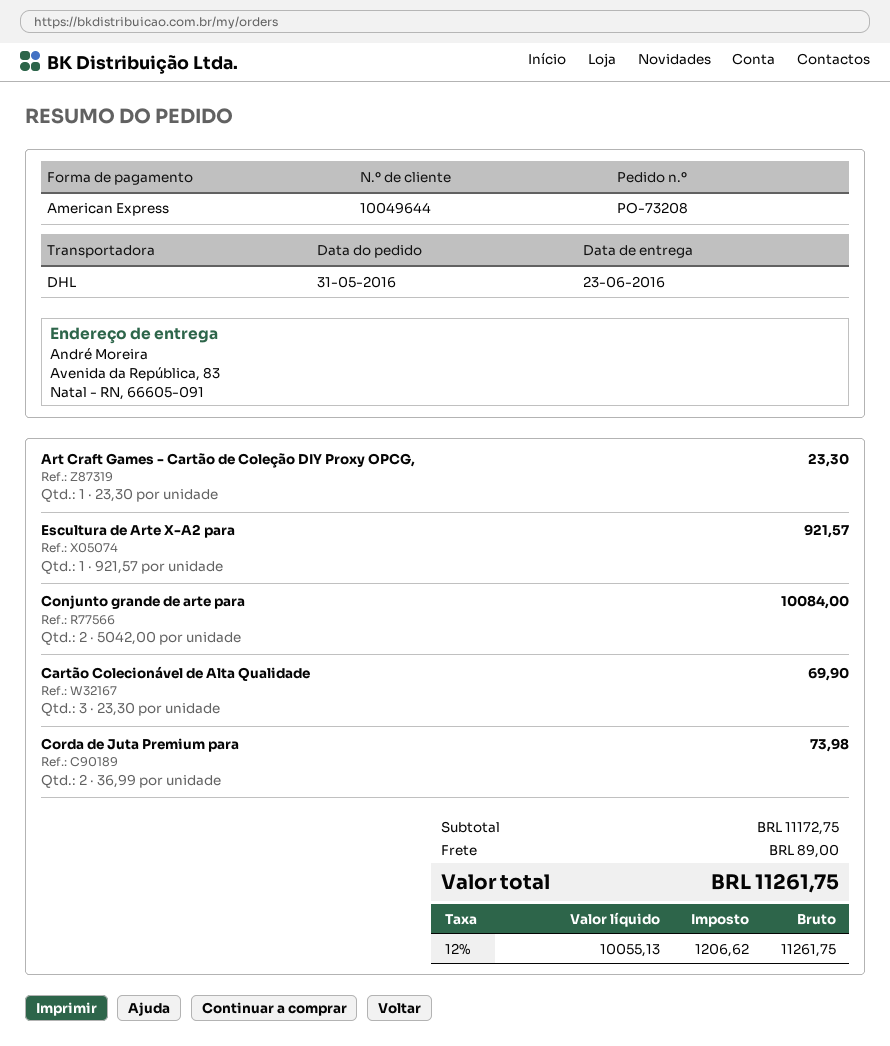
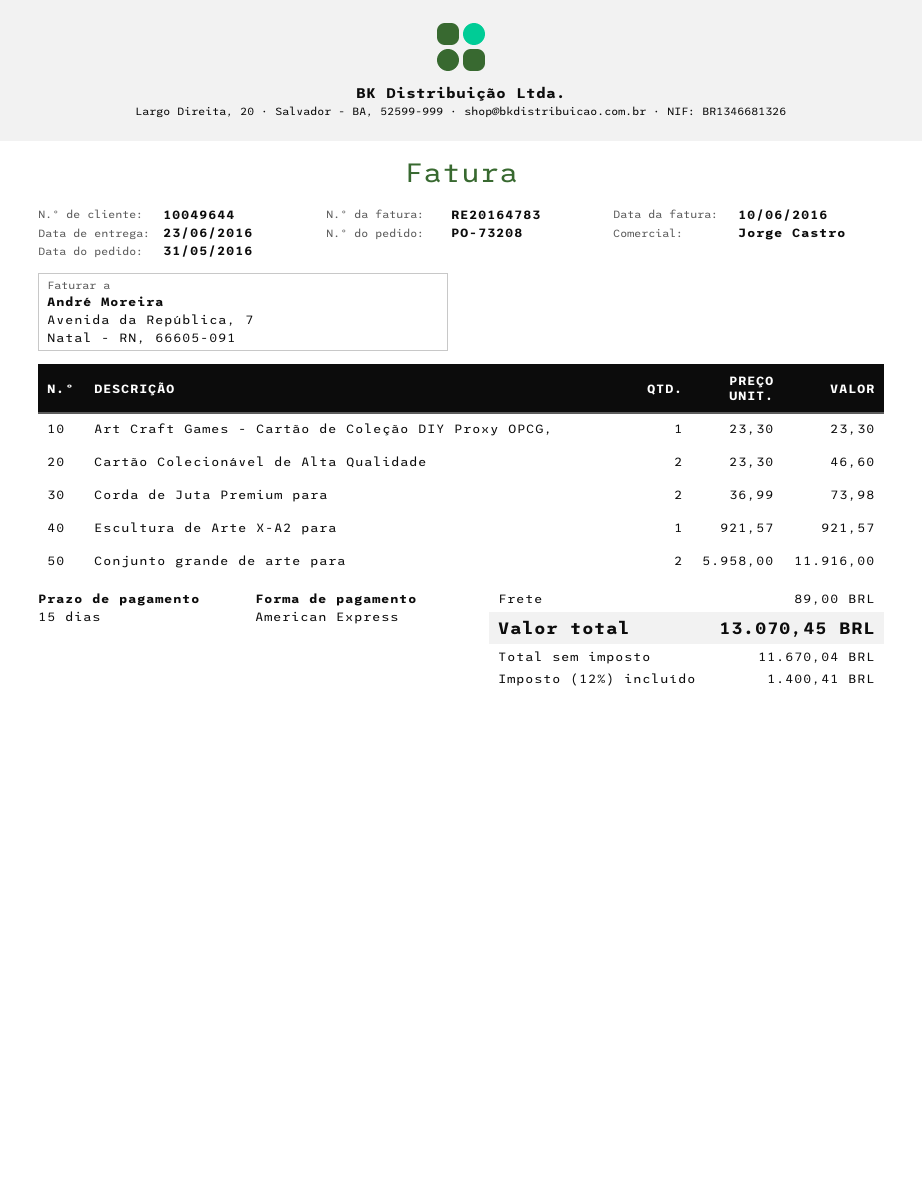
Conjunto grande de arte para: 2 x 5042.00 = 10084.00 -> 2 x 5958.00 = 11916.00
Cartão Colecionável de Alta Qualidade: 3 x 23.30 = 69.90 -> 2 x 23.30 = 46.60
net: 10055.13 -> 11670.04
tax: 12% = 1206.62 -> 12% = 1400.41
total: 11261.75 -> 13070.45

